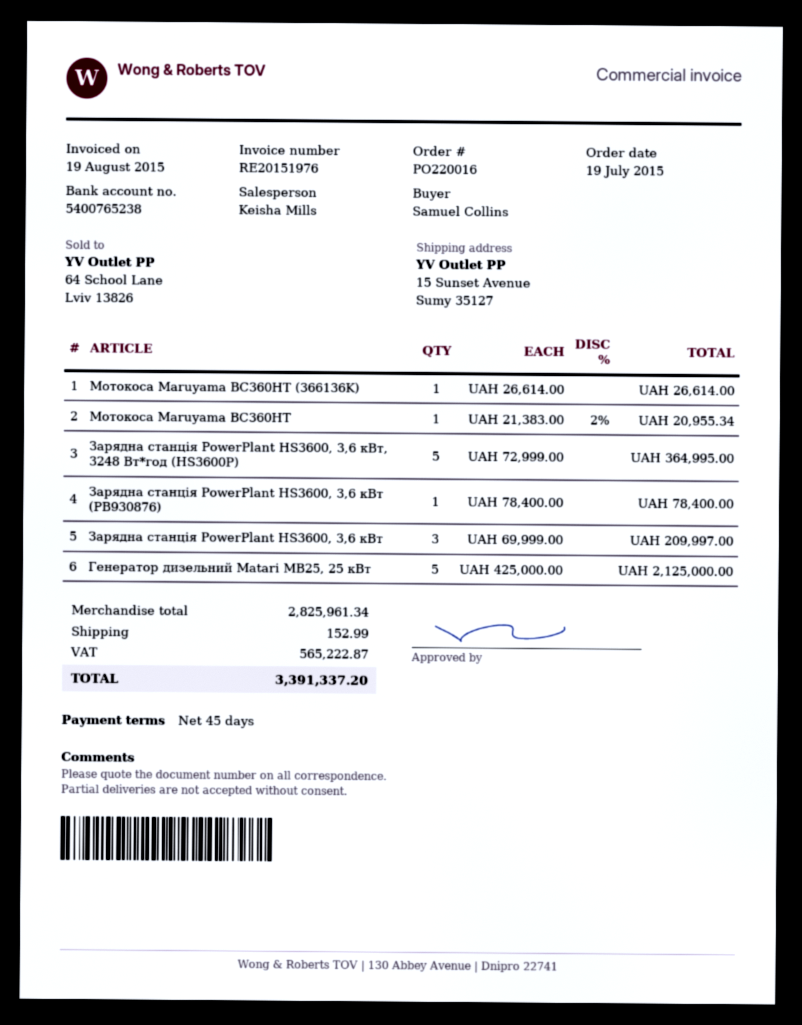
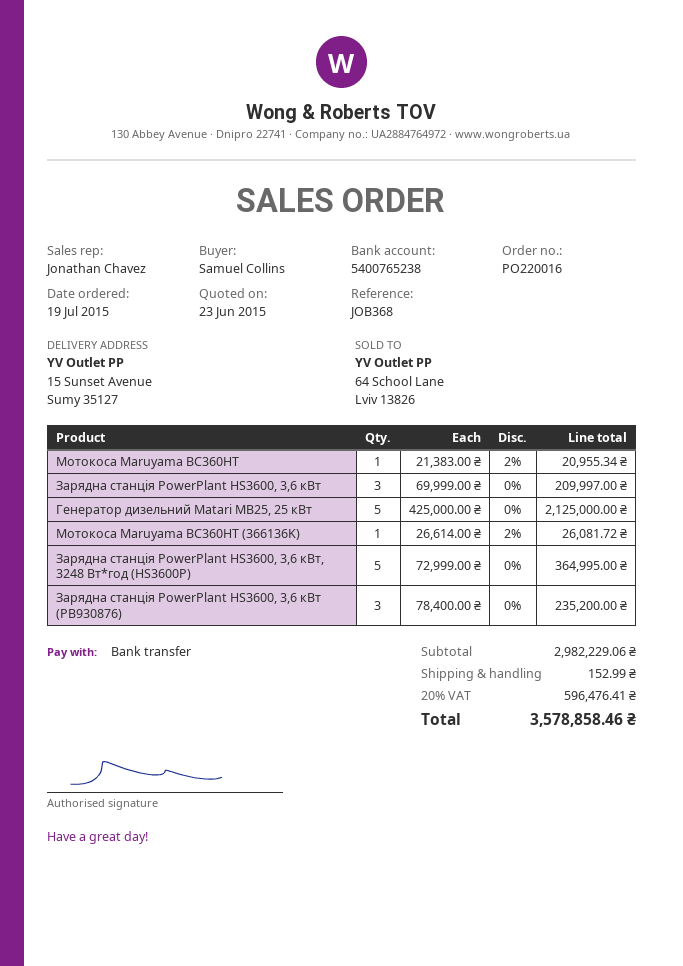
sales rep: Keisha Mills -> Jonathan Chavez
Мотокоса Maruyama BC360HT (366136K): 1 x 26614.00 = 26614.00 -> 1 x 26614.00 - 2% = 26081.72
Зарядна станція PowerPlant HS3600, 3,6 кВт (PB930876): 1 x 78400.00 = 78400.00 -> 3 x 78400.00 = 235200.00
subtotal: 2825961.34 -> 2982229.06
tax: 565222.87 -> 596476.41
total: 3391337.20 -> 3578858.46

